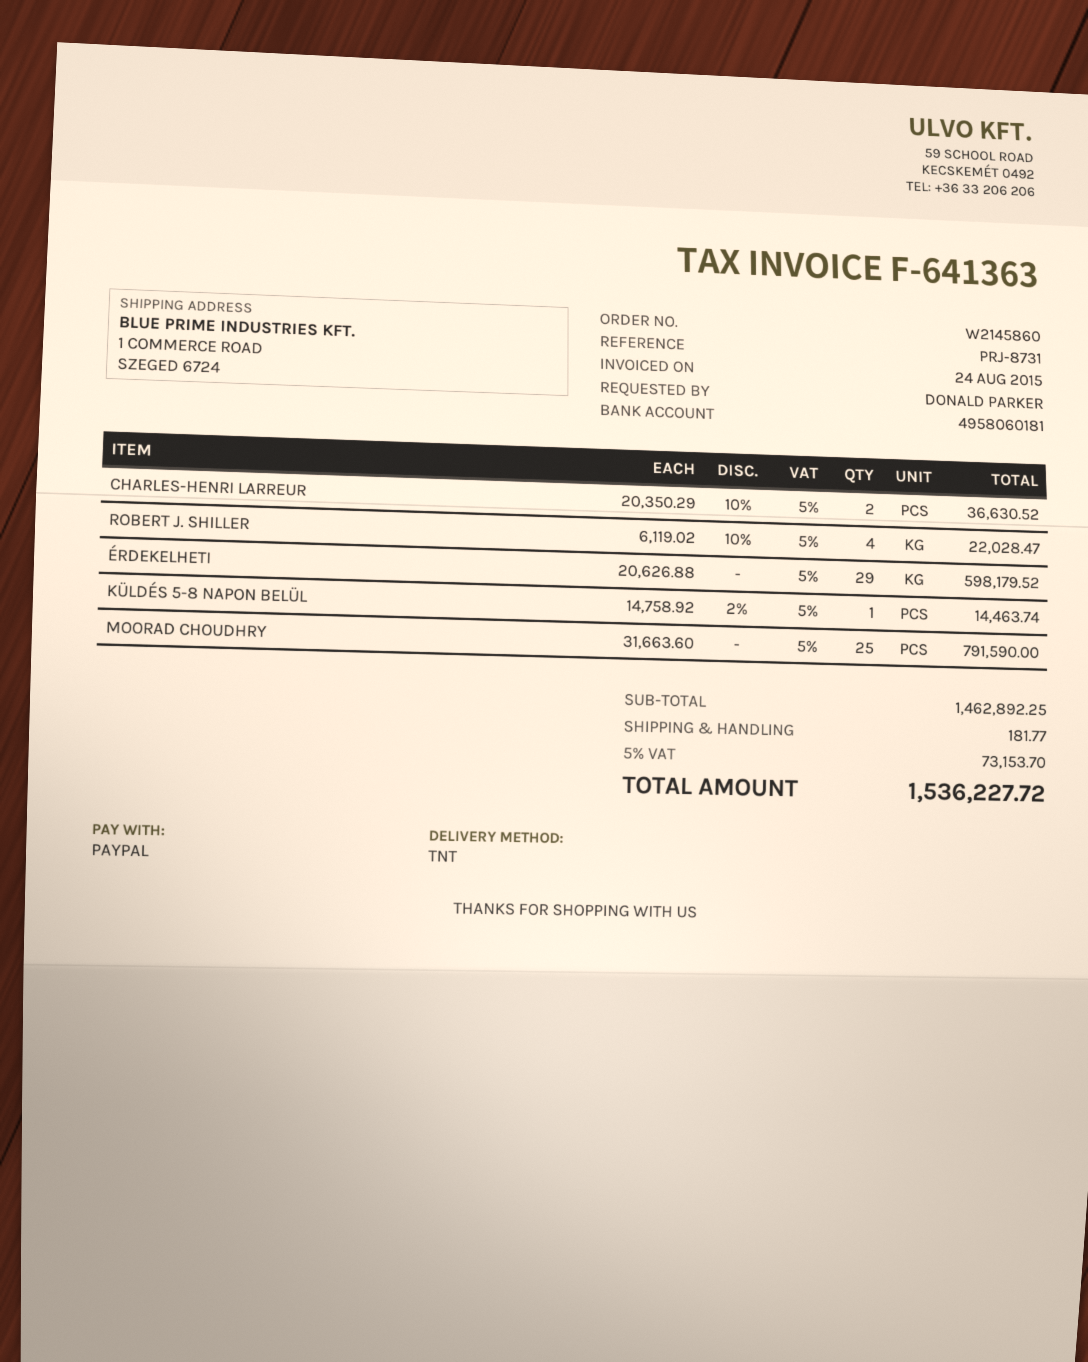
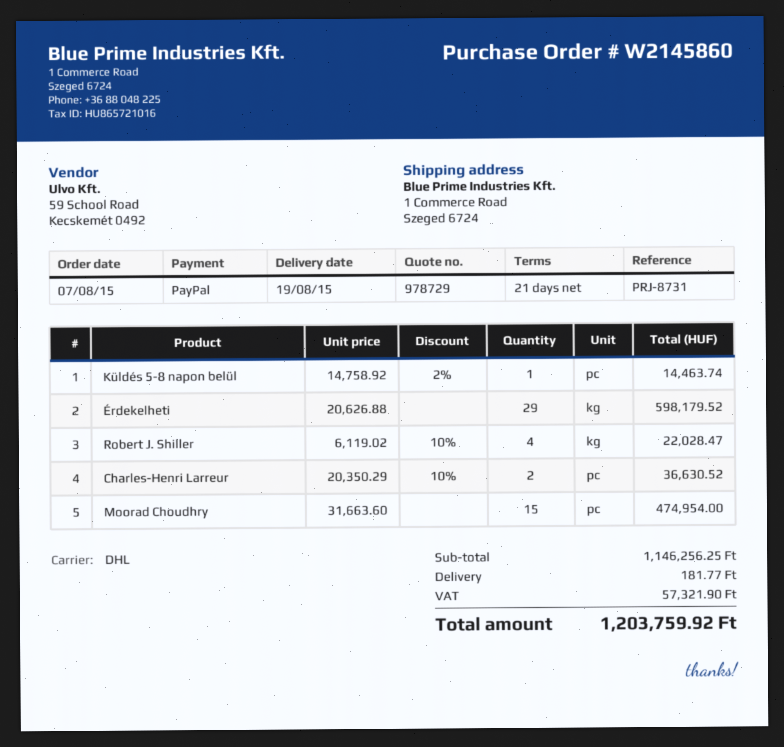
shipping method: TNT -> DHL
MOORAD CHOUDHRY: 25 x 31663.60 = 791590.00 -> 15 x 31663.60 = 474954.00
subtotal: 1462892.25 -> 1146256.25
tax: 73153.70 -> 57321.90
total: 1536227.72 -> 1203759.92

